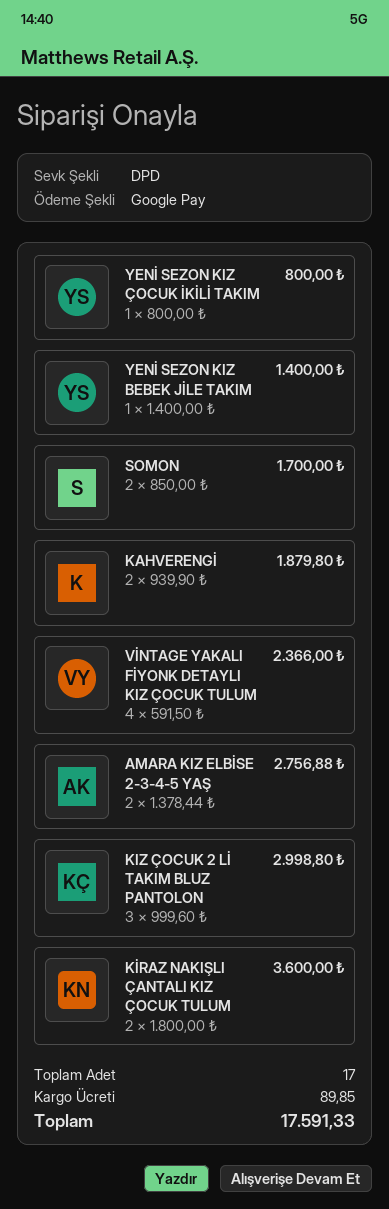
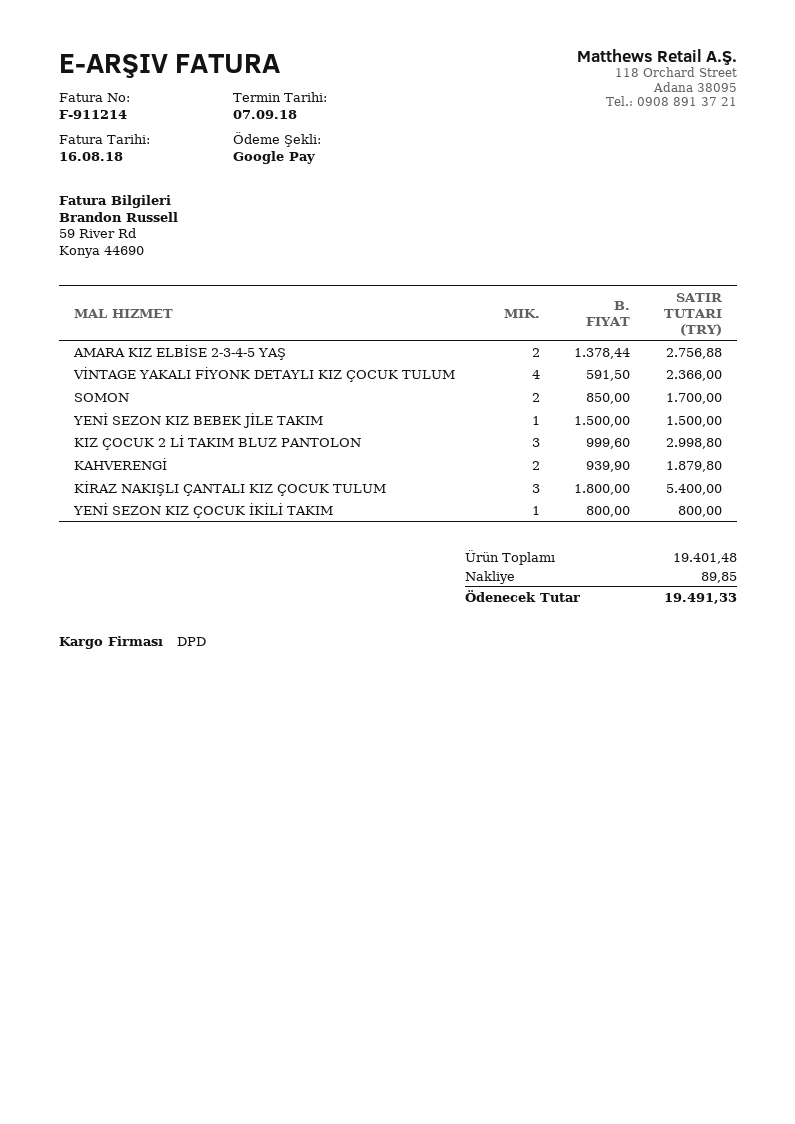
YENİ SEZON KIZ BEBEK JİLE TAKIM: 1 x 1400.00 = 1400.00 -> 1 x 1500.00 = 1500.00
KİRAZ NAKIŞLI ÇANTALI KIZ ÇOCUK TULUM: 2 x 1800.00 = 3600.00 -> 3 x 1800.00 = 5400.00
total: 17591.33 -> 19491.33

